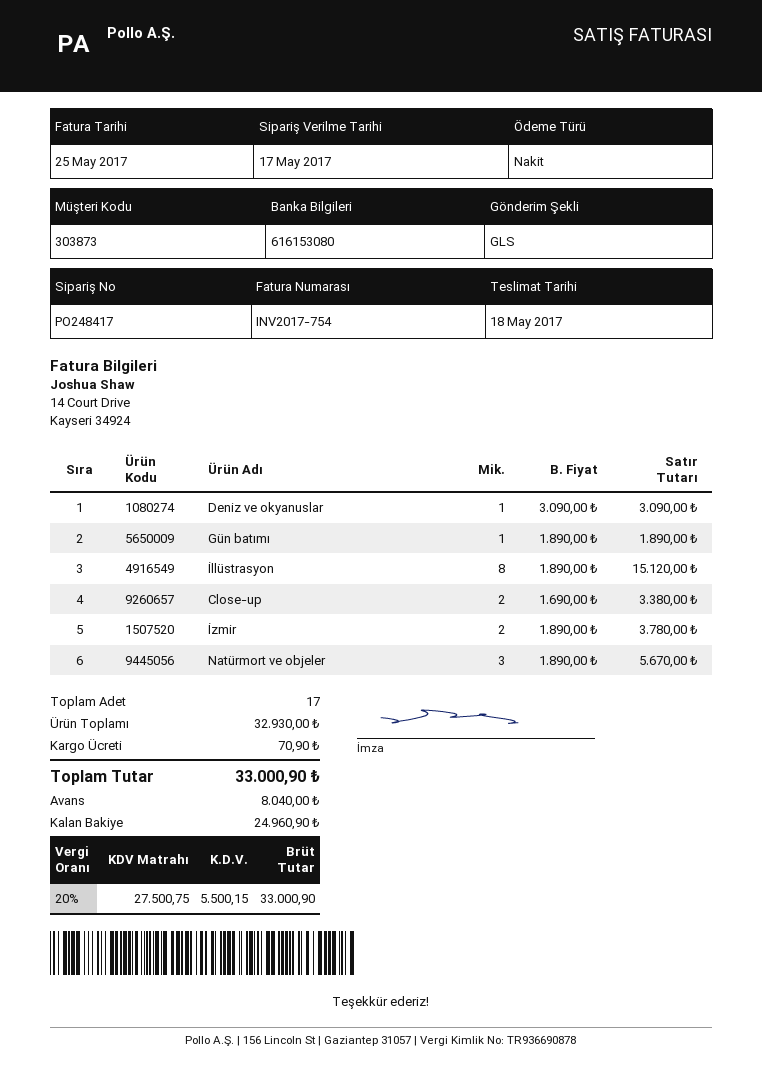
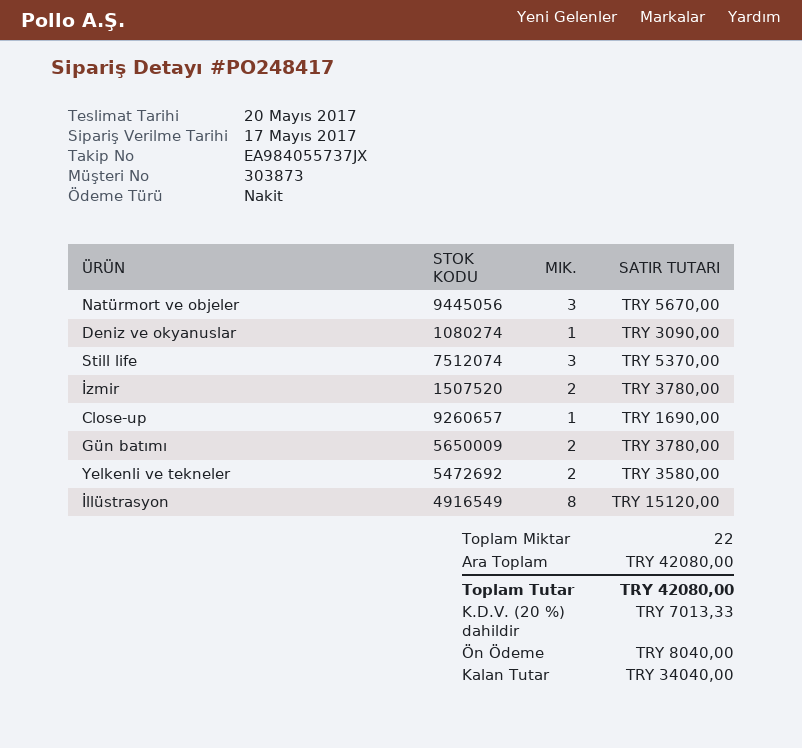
delivery date: 2017-05-18 -> 2017-05-20
Gün batımı: 1 for 1890.00 -> 2 for 3780.00
Close-up: 2 for 3380.00 -> 1 for 1690.00
Still life: none -> 3 for 5370.00
Yelkenli ve tekneler: none -> 2 for 3580.00
total quantity: 17 -> 22
subtotal: 32930.00 -> 42080.00
shipping: 70.90 -> none
tax: 20% = 5500.15 -> 20% = 7013.33
total: 33000.90 -> 42080.00
balance: 24960.90 -> 34040.00

